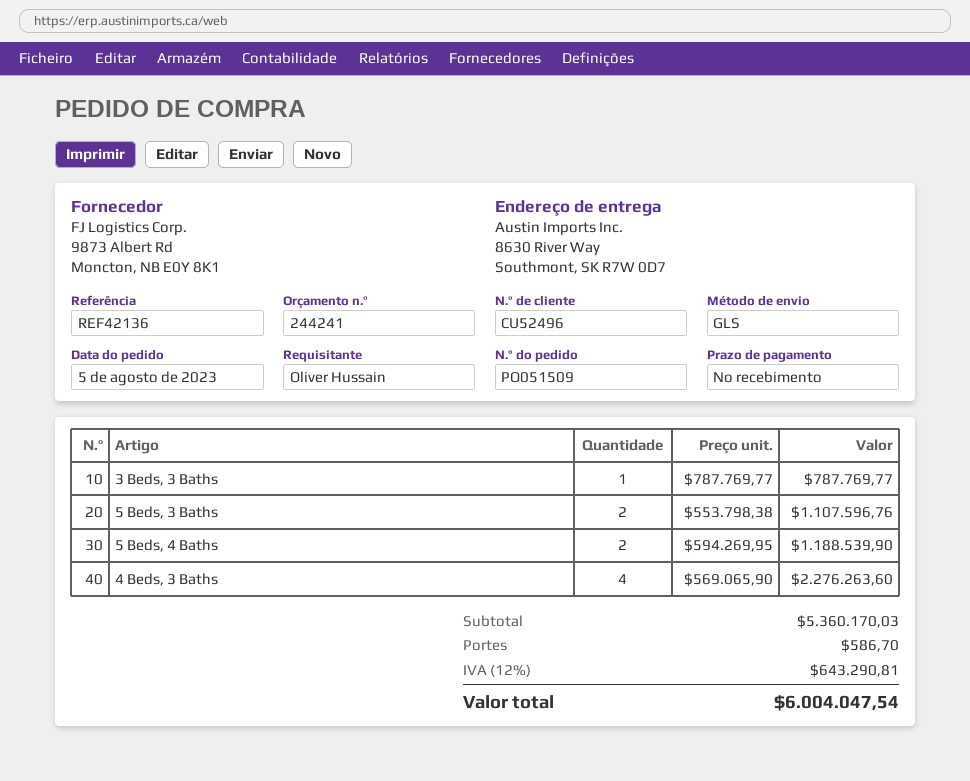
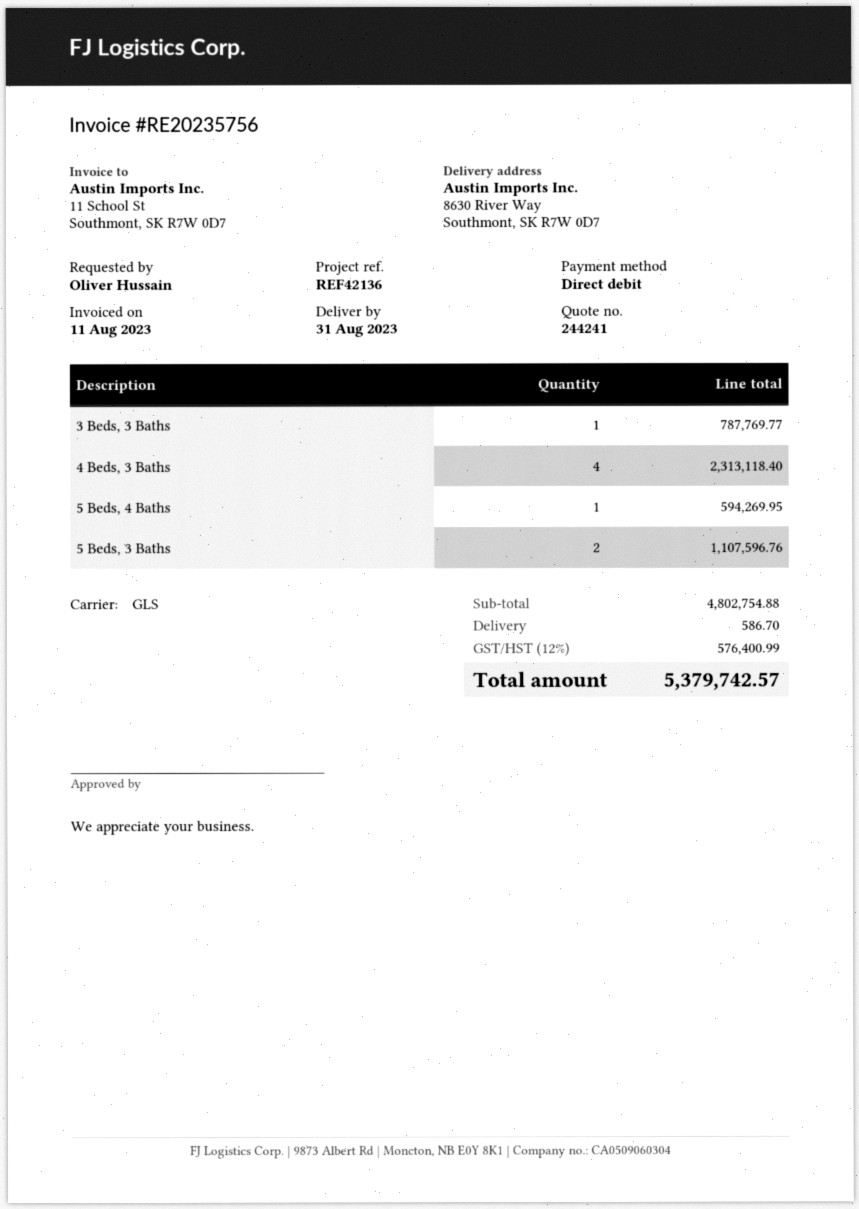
5 Beds, 4 Baths: 2 for 1188539.90 -> 1 for 594269.95
4 Beds, 3 Baths: 4 for 2276263.60 -> 4 for 2313118.40
subtotal: 5360170.03 -> 4802754.88
tax: 12% = 643290.81 -> 12% = 576400.99
total: 6004047.54 -> 5379742.57

